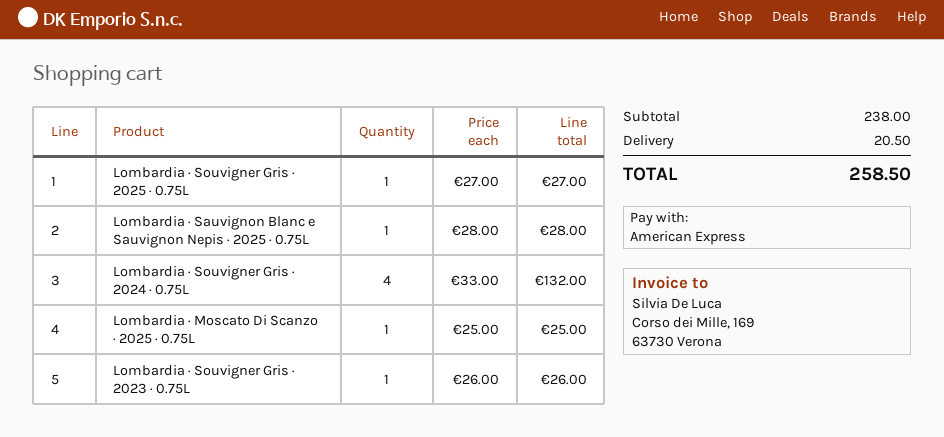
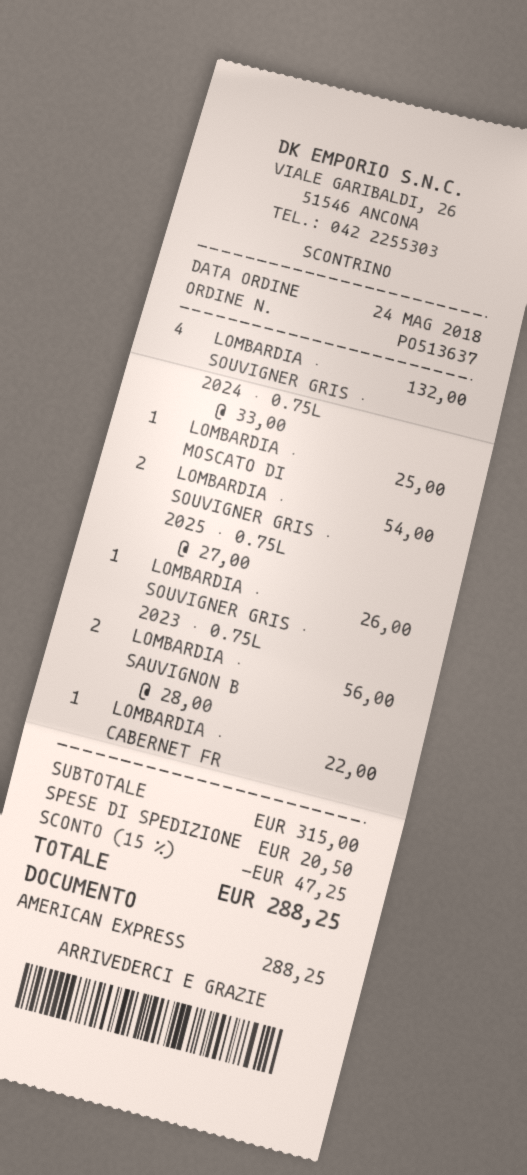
Lombardia · Souvigner Gris · 2025 · 0.75L: 1 x 27.00 = 27.00 -> 2 x 27.00 = 54.00
Lombardia · Sauvignon Blanc e Sauvignon Nepis · 2025 · 0.75L: 1 x 28.00 = 28.00 -> 2 x 28.00 = 56.00
LOMBARDIA · CABERNET FR: none -> 1 x 22.00 = 22.00
subtotal: 238.00 -> 315.00
discount: none -> 15% = 47.25
total: 258.50 -> 288.25

